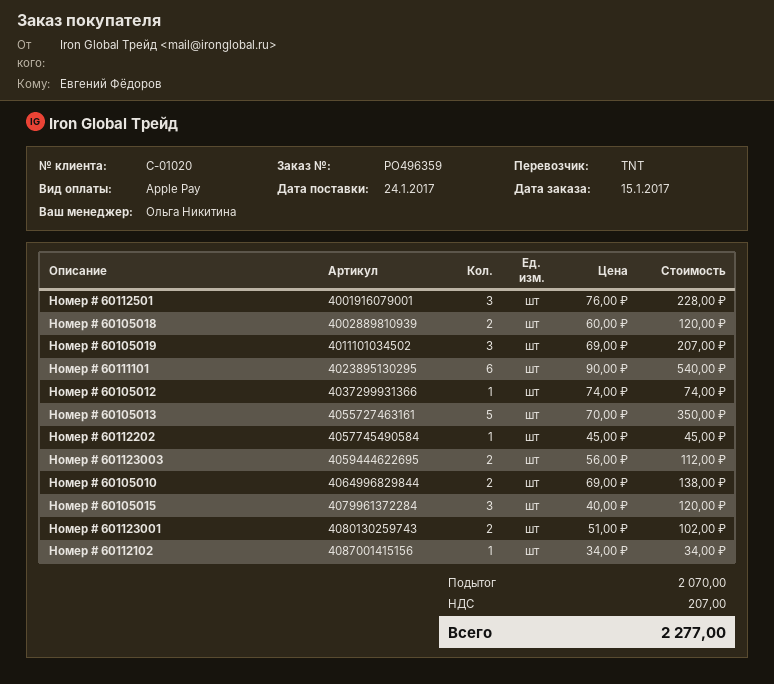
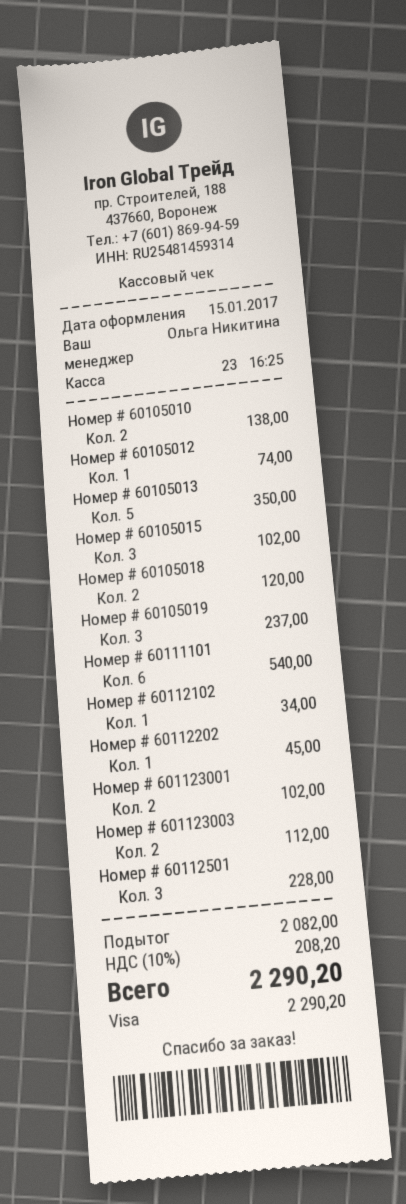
payment method: Apple Pay -> Visa
Номер # 60105019: 3 for 207.00 -> 3 for 237.00
Номер # 60105015: 3 for 120.00 -> 3 for 102.00
subtotal: 2070.00 -> 2082.00
tax: 207.00 -> 208.20
total: 2277.00 -> 2290.20

